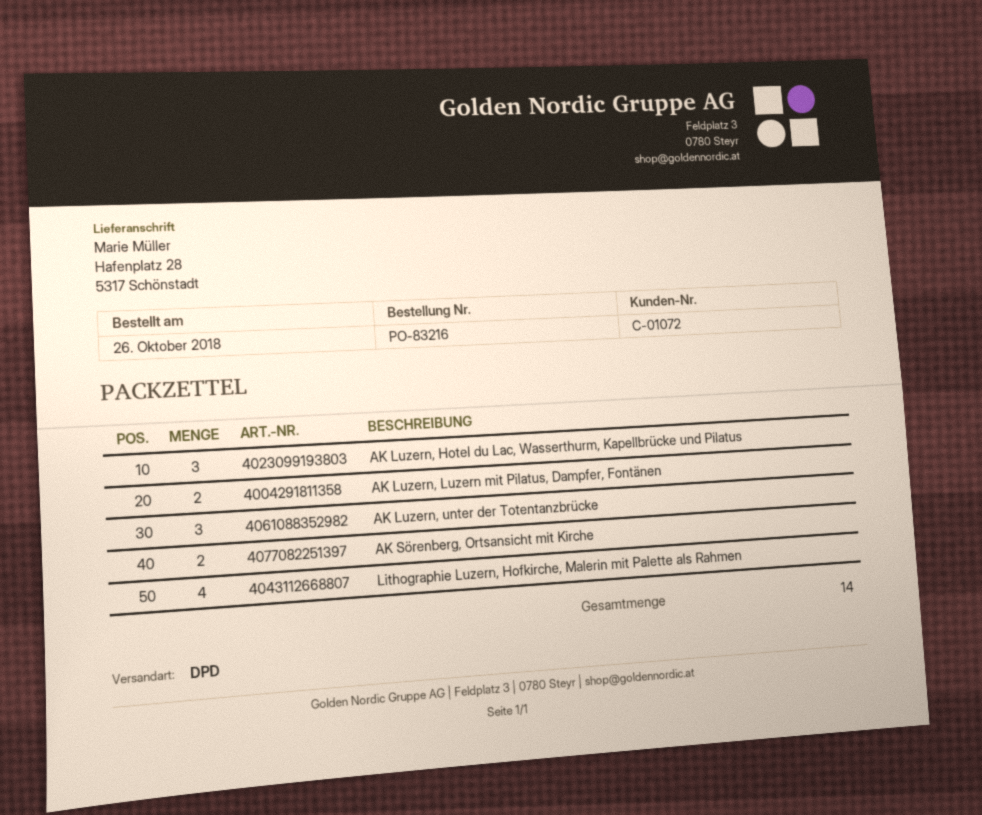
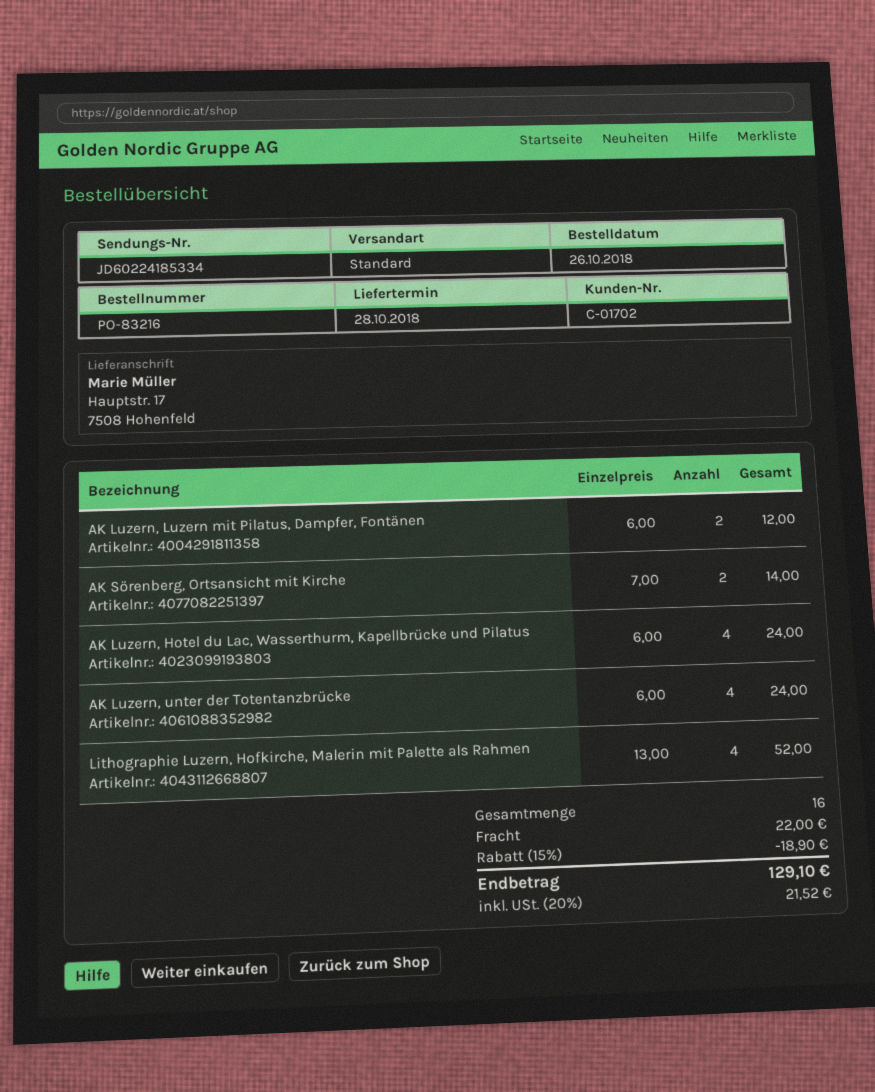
customer number: C-01072 -> C-01702
shipping method: DPD -> standard
ship to: Hafenplatz 28, 5317 Schönstadt -> Hauptstr. 17, 7508 Hohenfeld
AK Luzern, Hotel du Lac, Wasserthurm, Kapellbrücke und Pilatus: 3 -> 4
AK Luzern, unter der Totentanzbrücke: 3 -> 4
total quantity: 14 -> 16

